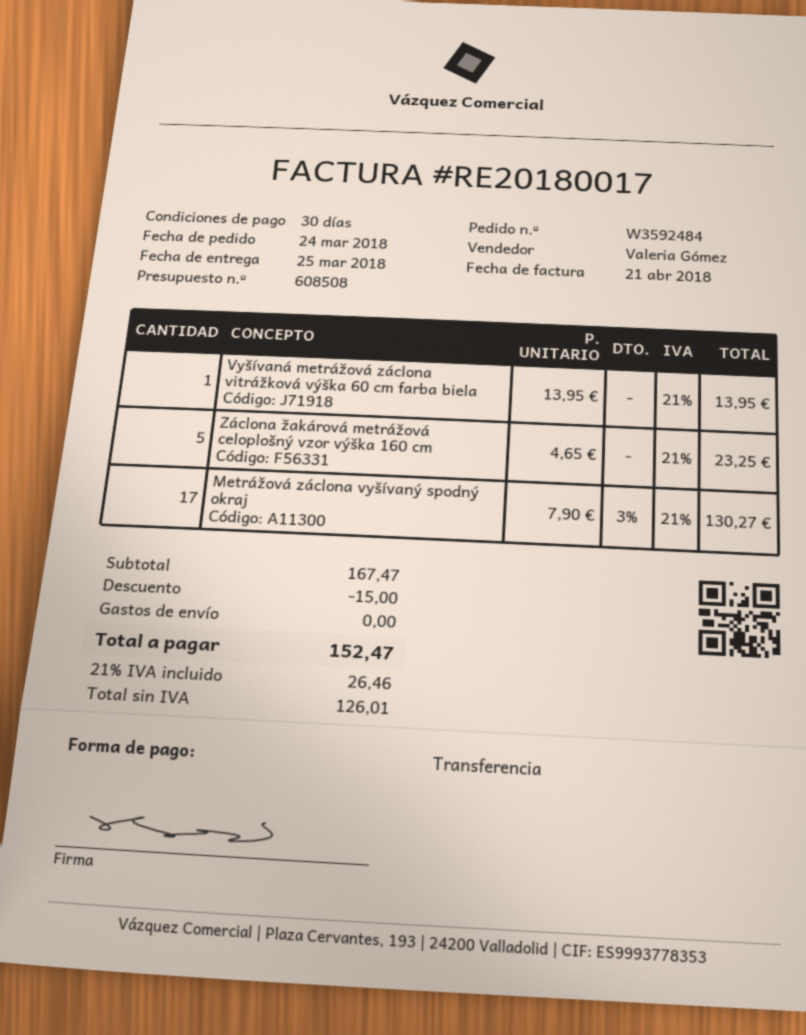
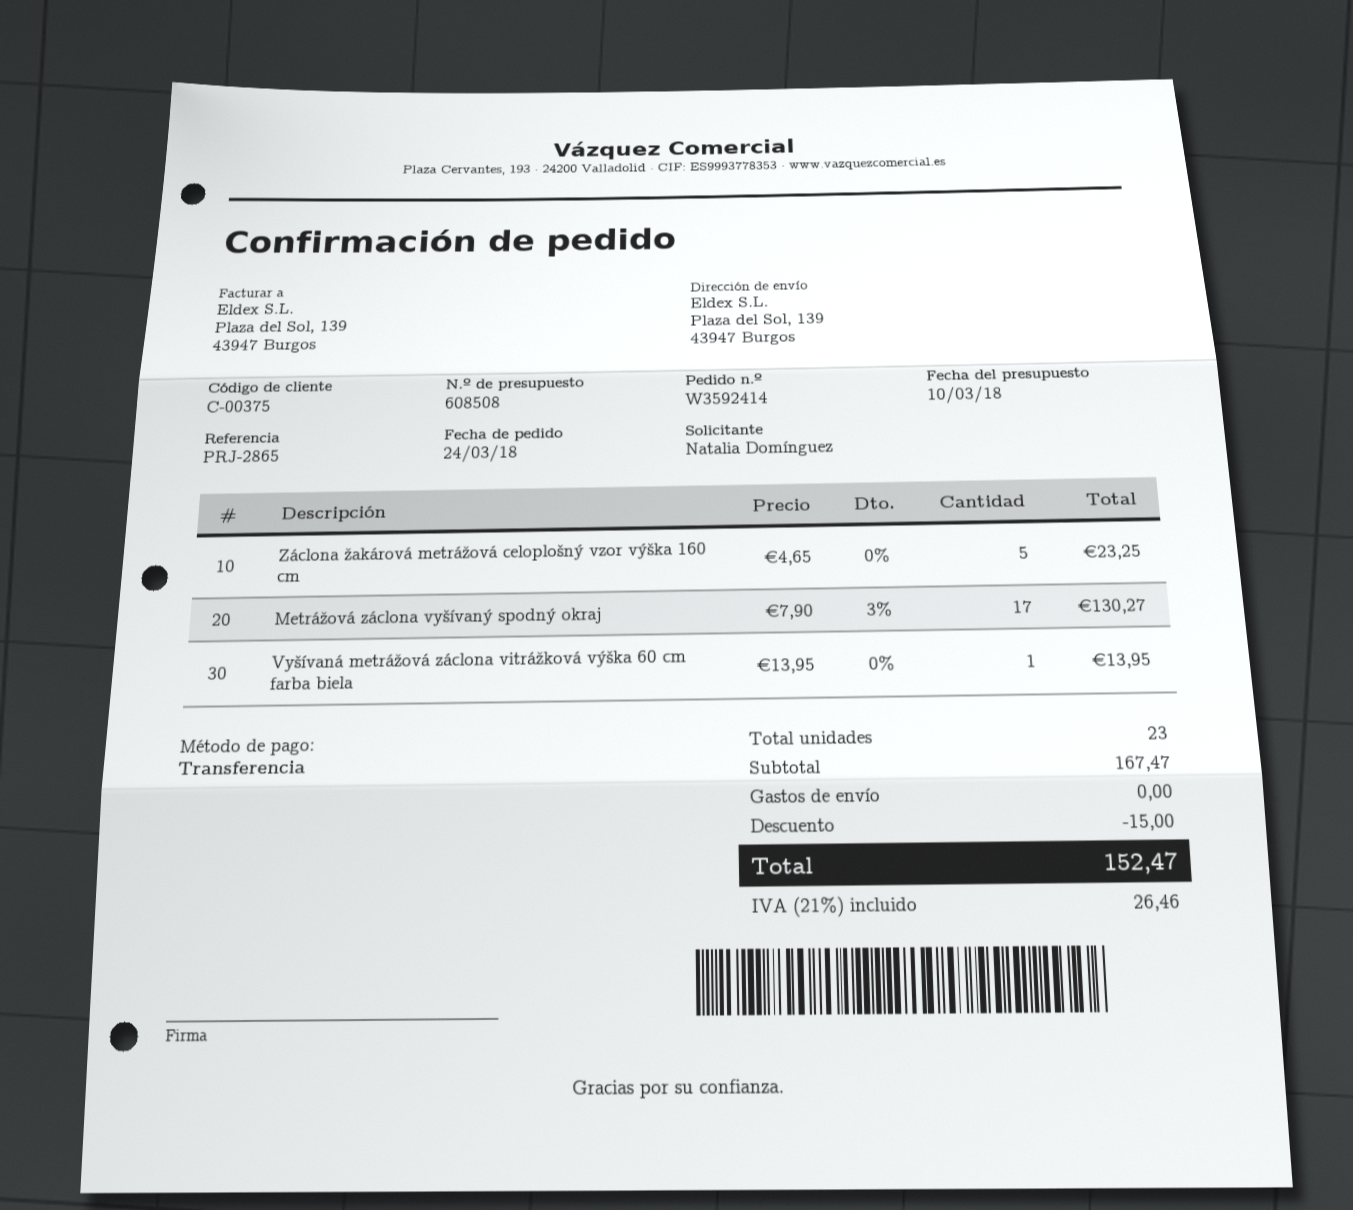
order number: W3592484 -> W3592414

